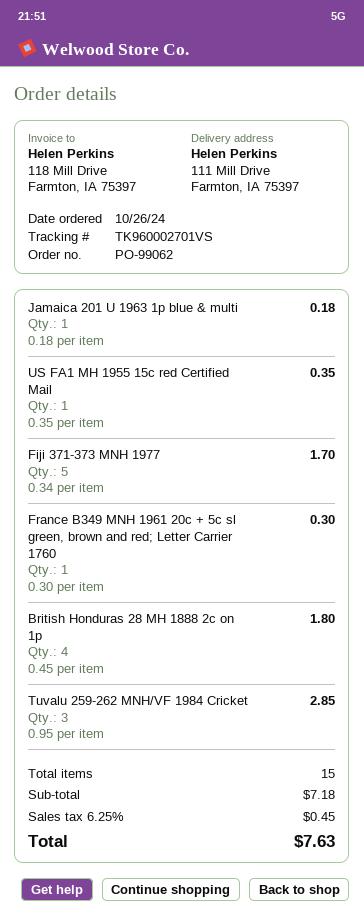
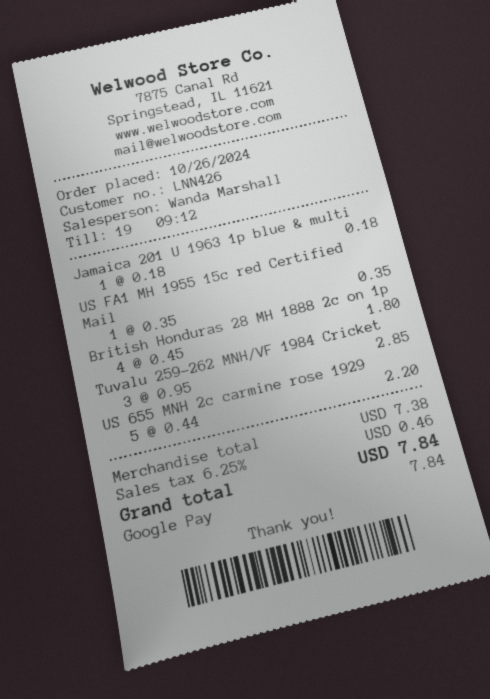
Fiji 371-373 MNH 1977: 5 x 0.34 = 1.70 -> none
France B349 MNH 1961 20c + 5c sl green, brown and red; Letter Carrier 1760: 1 x 0.30 = 0.30 -> none
US 655 MNH 2c carmine rose 1929: none -> 5 x 0.44 = 2.20
subtotal: 7.18 -> 7.38
tax: 6.25% = 0.45 -> 6.25% = 0.46
total: 7.63 -> 7.84

